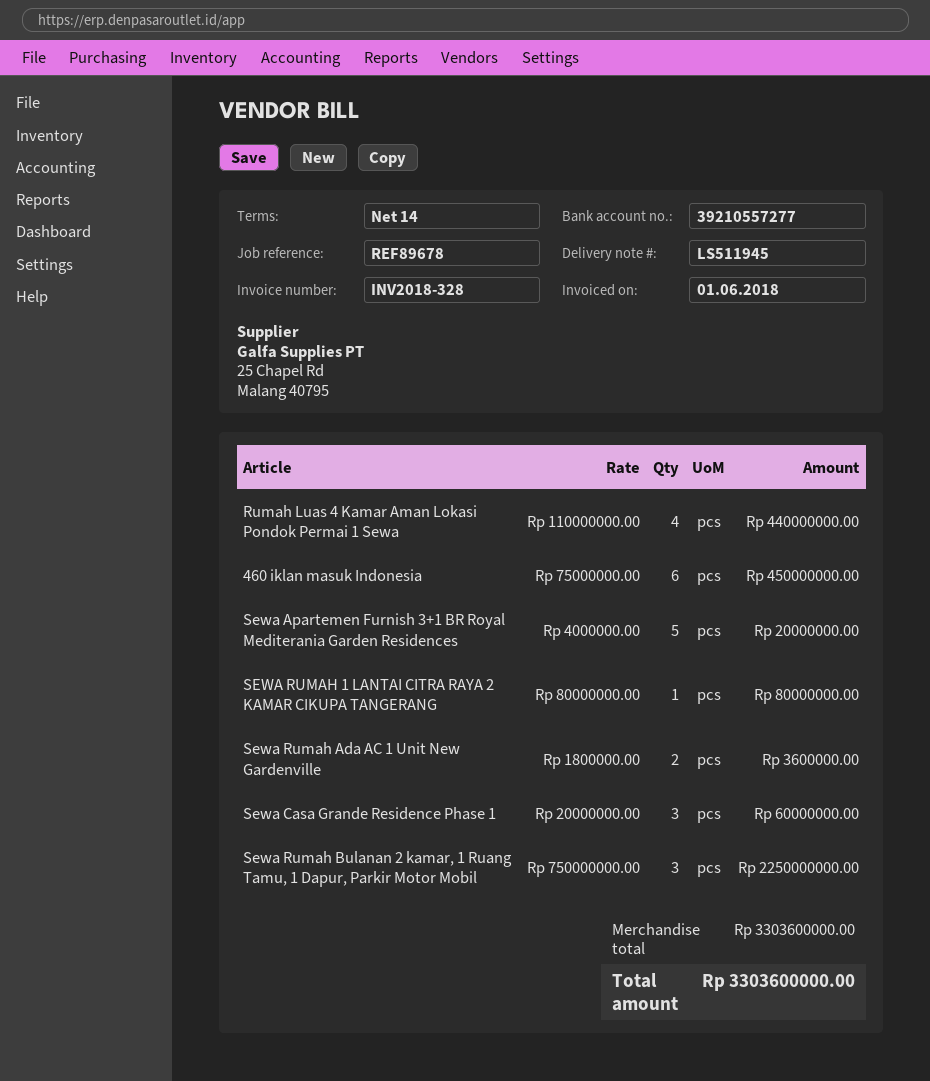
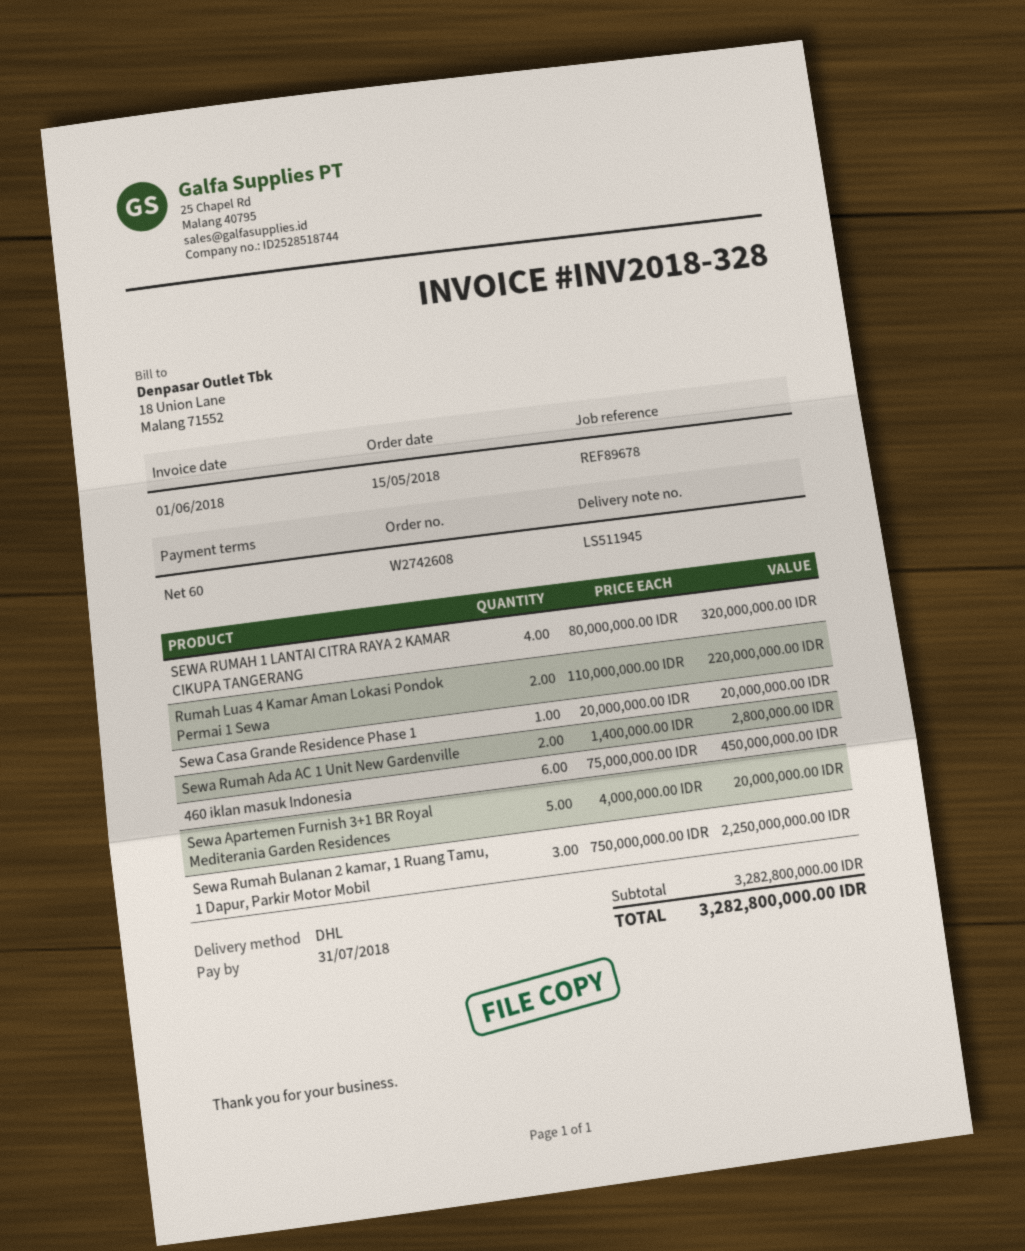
payment terms: 14 days -> 60 days
Rumah Luas 4 Kamar Aman Lokasi Pondok Permai 1 Sewa: 4 x 110000000.00 = 440000000.00 -> 2 x 110000000.00 = 220000000.00
SEWA RUMAH 1 LANTAI CITRA RAYA 2 KAMAR CIKUPA TANGERANG: 1 x 80000000.00 = 80000000.00 -> 4 x 80000000.00 = 320000000.00
Sewa Rumah Ada AC 1 Unit New Gardenville: 2 x 1800000.00 = 3600000.00 -> 2 x 1400000.00 = 2800000.00
Sewa Casa Grande Residence Phase 1: 3 x 20000000.00 = 60000000.00 -> 1 x 20000000.00 = 20000000.00
subtotal: 3303600000.00 -> 3282800000.00
total: 3303600000.00 -> 3282800000.00

